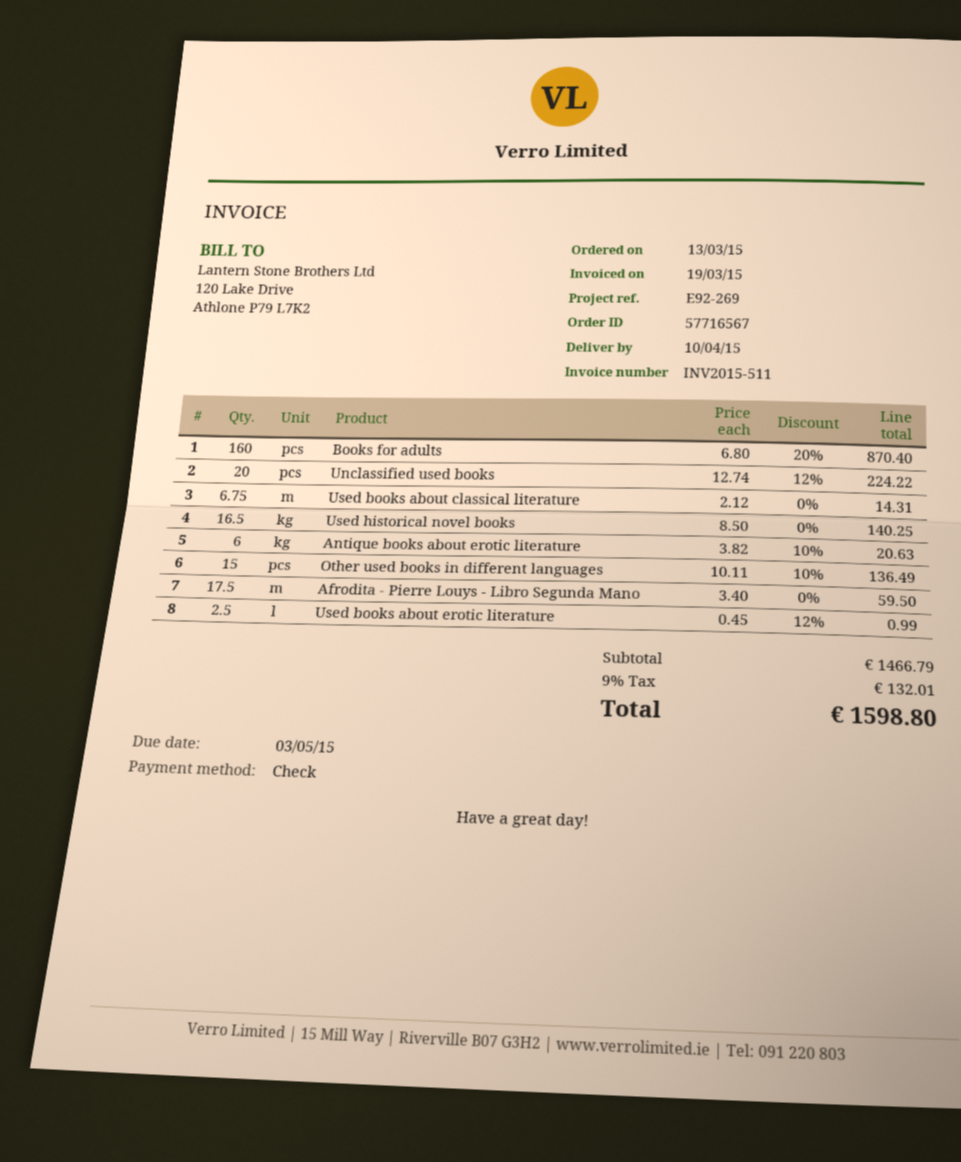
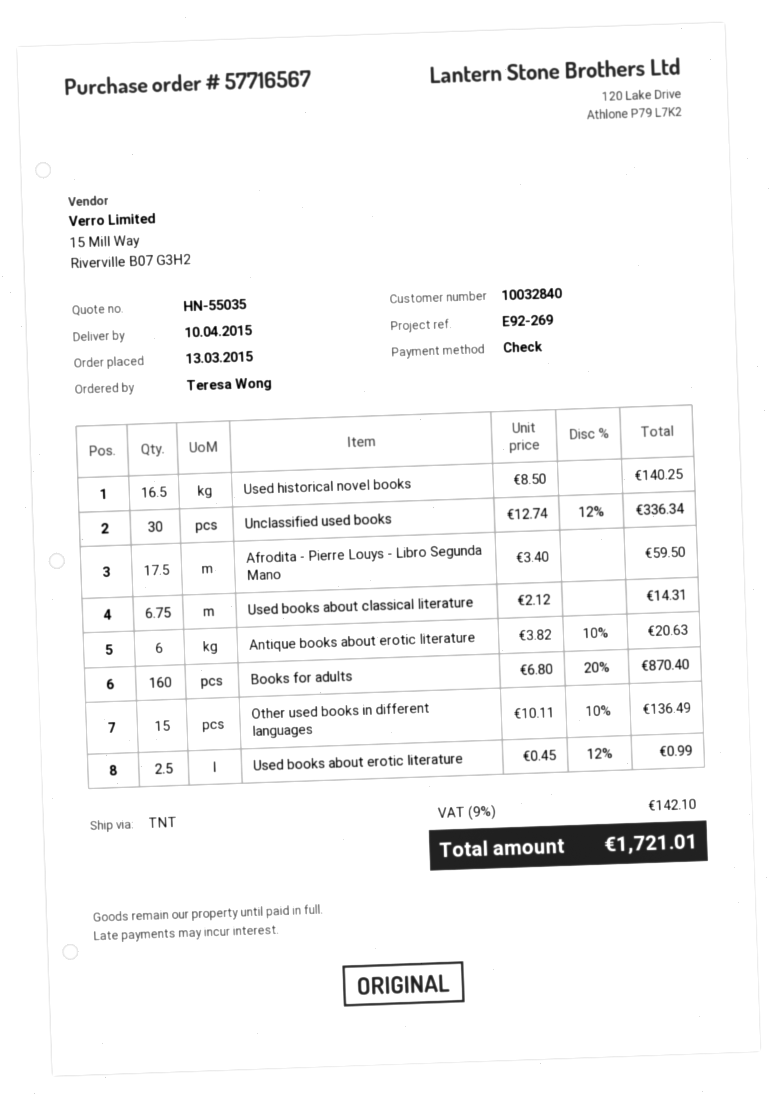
Unclassified used books: 20 x 12.74 - 12% = 224.22 -> 30 x 12.74 - 12% = 336.34
tax: 9% = 132.01 -> 9% = 142.10
total: 1598.80 -> 1721.01

